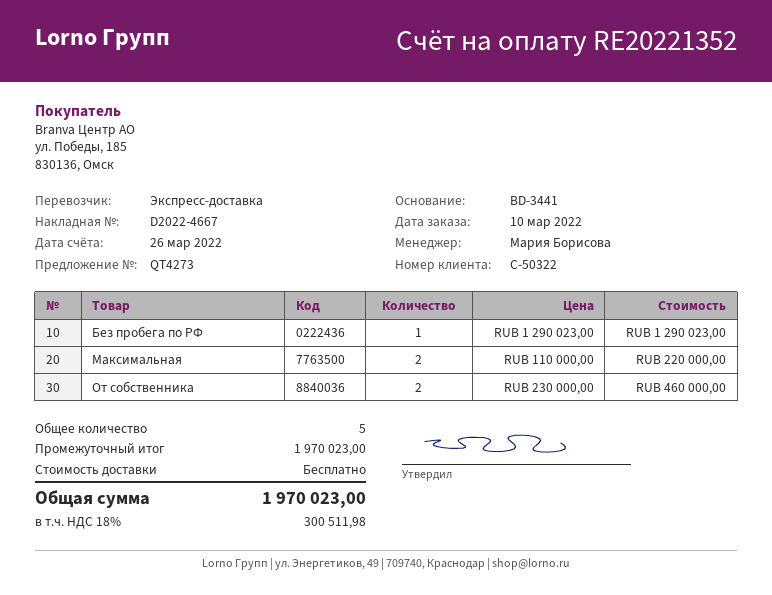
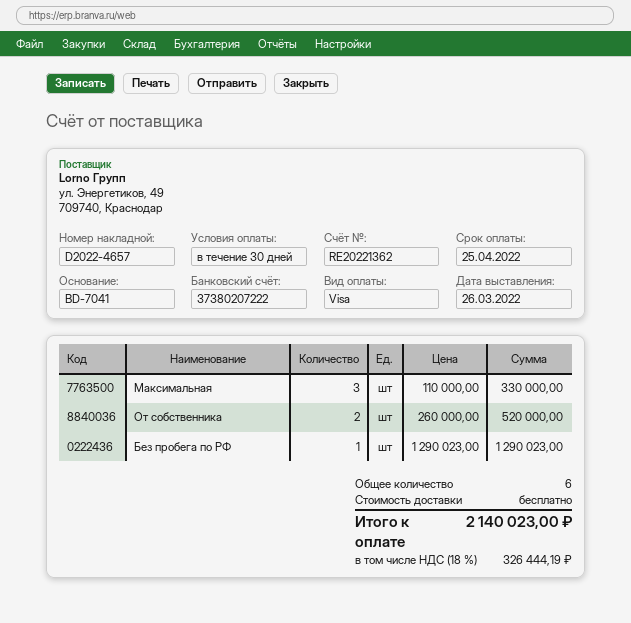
delivery note number: D2022-4667 -> D2022-4657
invoice number: RE20221352 -> RE20221362
reference: BD-3441 -> BD-7041
Максимальная: 2 x 110000.00 = 220000.00 -> 3 x 110000.00 = 330000.00
От собственника: 2 x 230000.00 = 460000.00 -> 2 x 260000.00 = 520000.00
total quantity: 5 -> 6
tax: 18% = 300511.98 -> 18% = 326444.19
total: 1970023.00 -> 2140023.00

